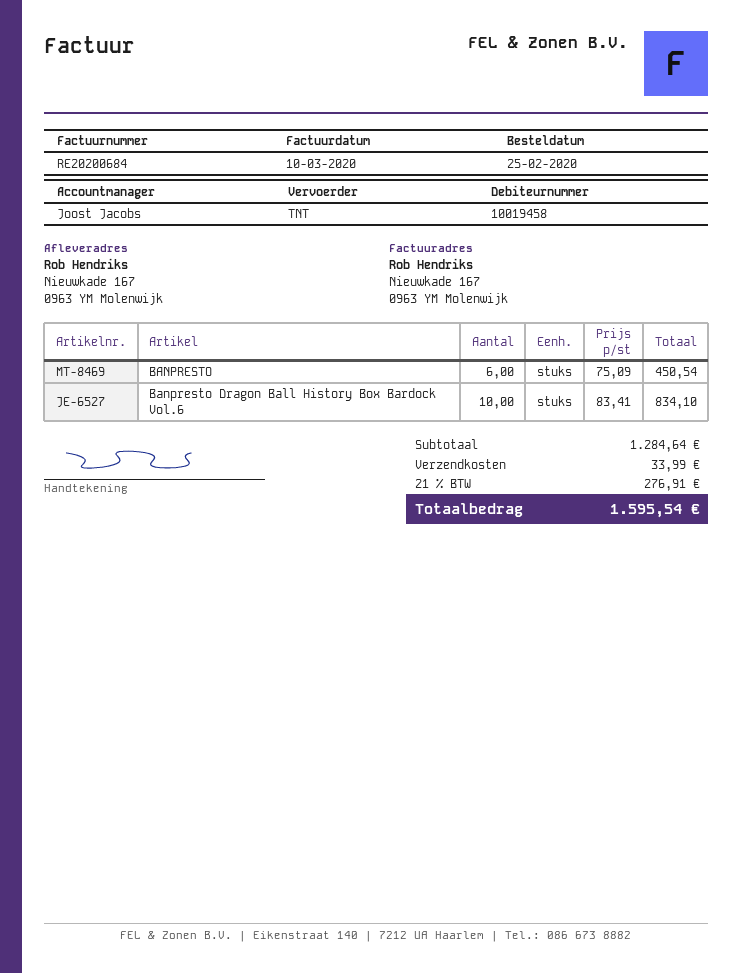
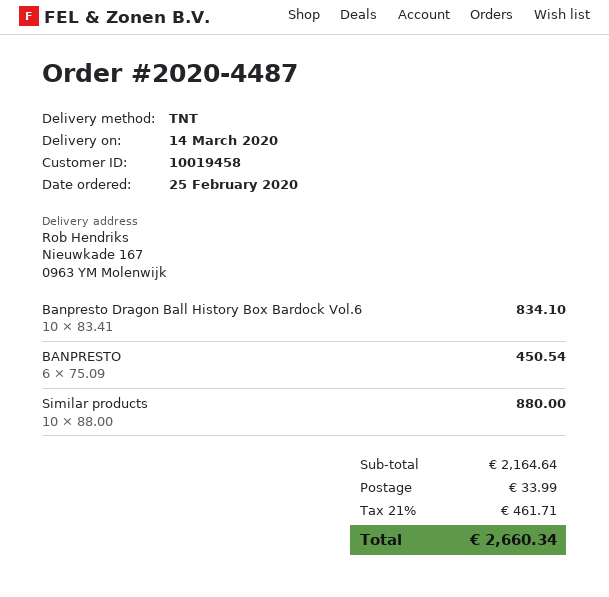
Similar products: none -> 10 x 88.00 = 880.00
subtotal: 1284.64 -> 2164.64
tax: 21% = 276.91 -> 21% = 461.71
total: 1595.54 -> 2660.34

